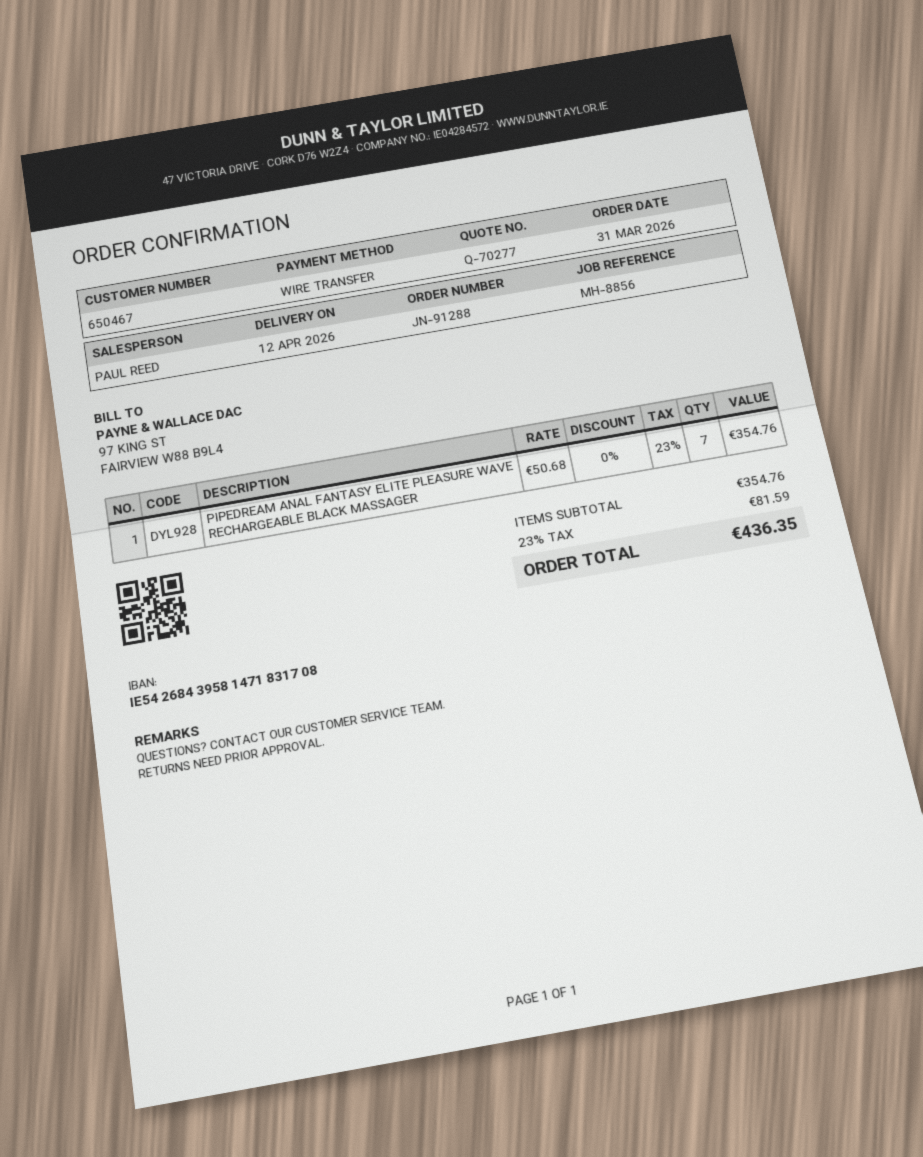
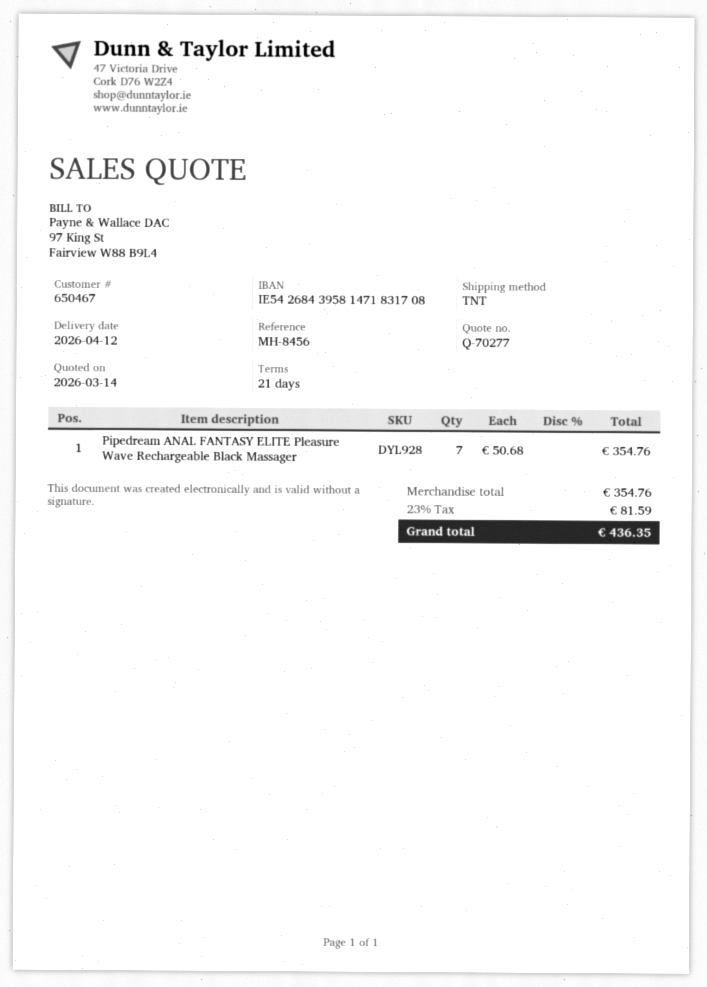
reference: MH-8856 -> MH-8456

